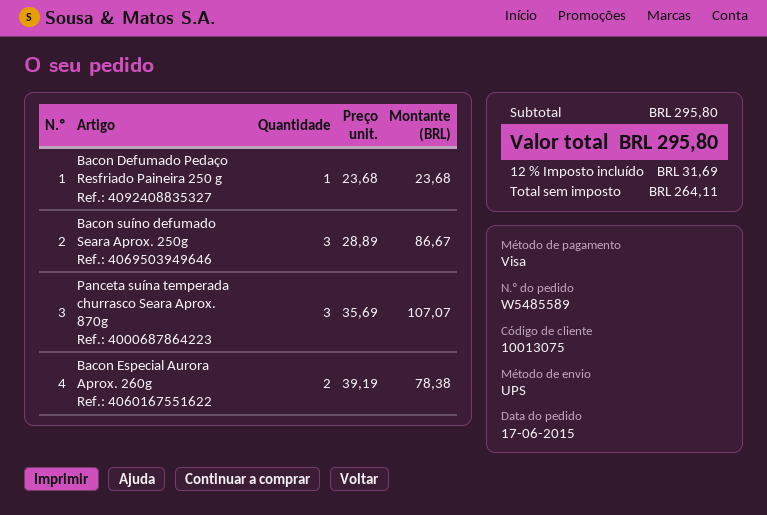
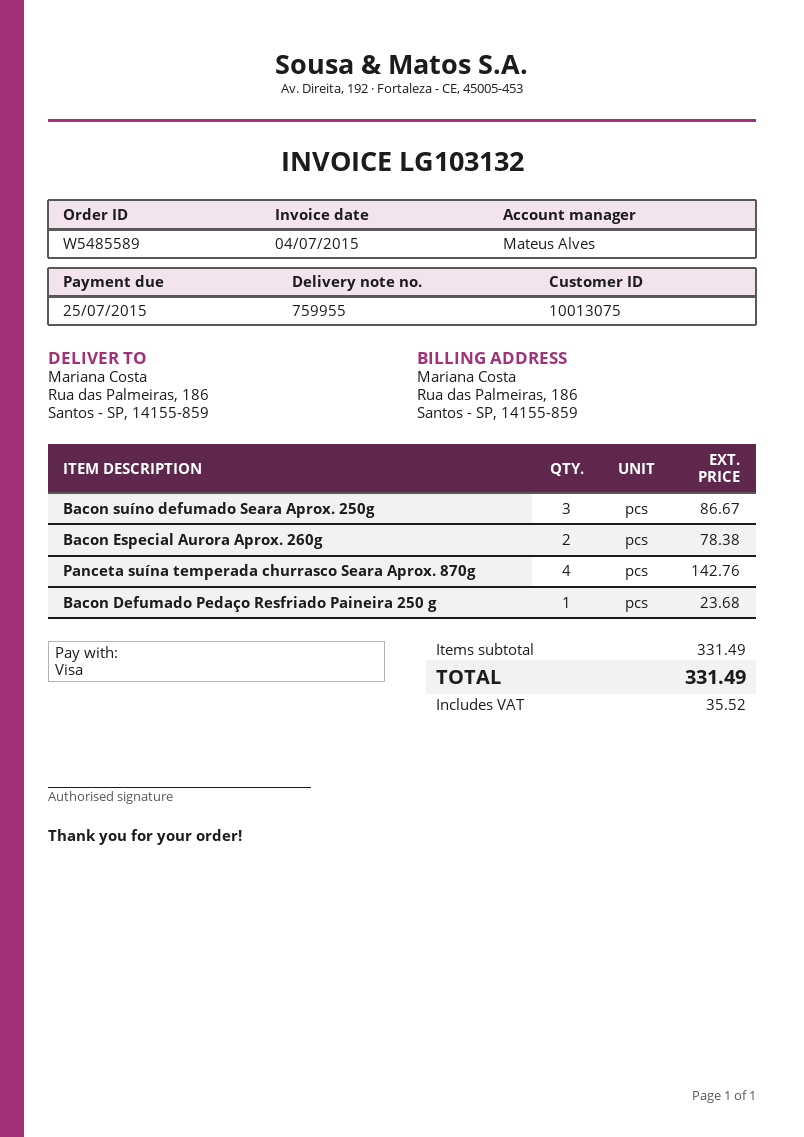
Panceta suína temperada churrasco Seara Aprox. 870g: 3 for 107.07 -> 4 for 142.76
subtotal: 295.80 -> 331.49
tax: 31.69 -> 35.52
total: 295.80 -> 331.49

